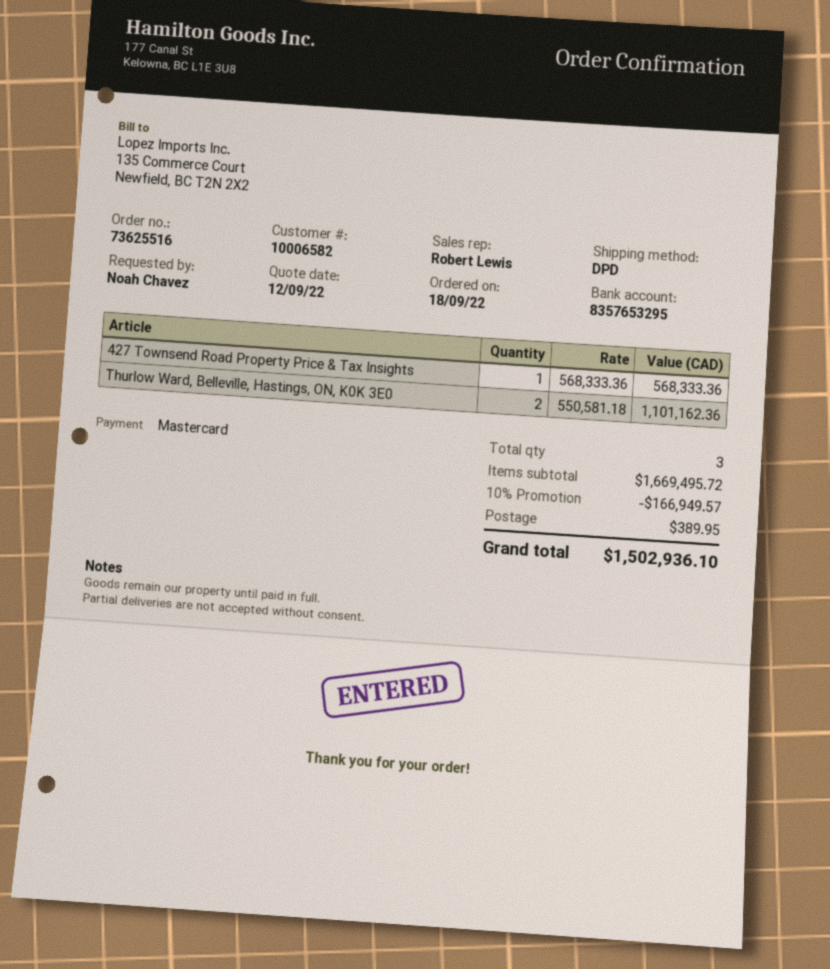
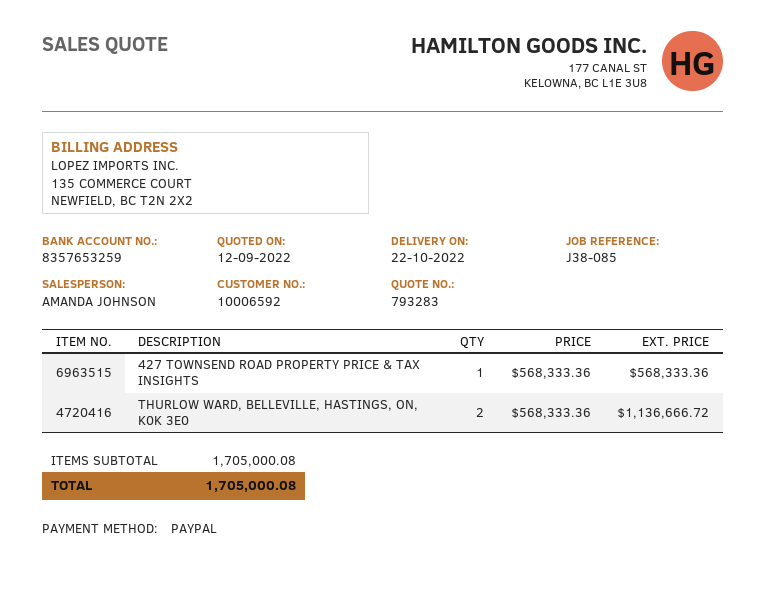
customer number: 10006582 -> 10006592
sales rep: Robert Lewis -> AMANDA JOHNSON
payment method: Mastercard -> PayPal
bank account: 8357653295 -> 8357653259
Thurlow Ward, Belleville, Hastings, ON, K0K 3E0: 2 x 550581.18 = 1101162.36 -> 2 x 568333.36 = 1136666.72
subtotal: 1669495.72 -> 1705000.08
discount: 10% = 166949.57 -> none
shipping: 389.95 -> none
total: 1502936.10 -> 1705000.08

